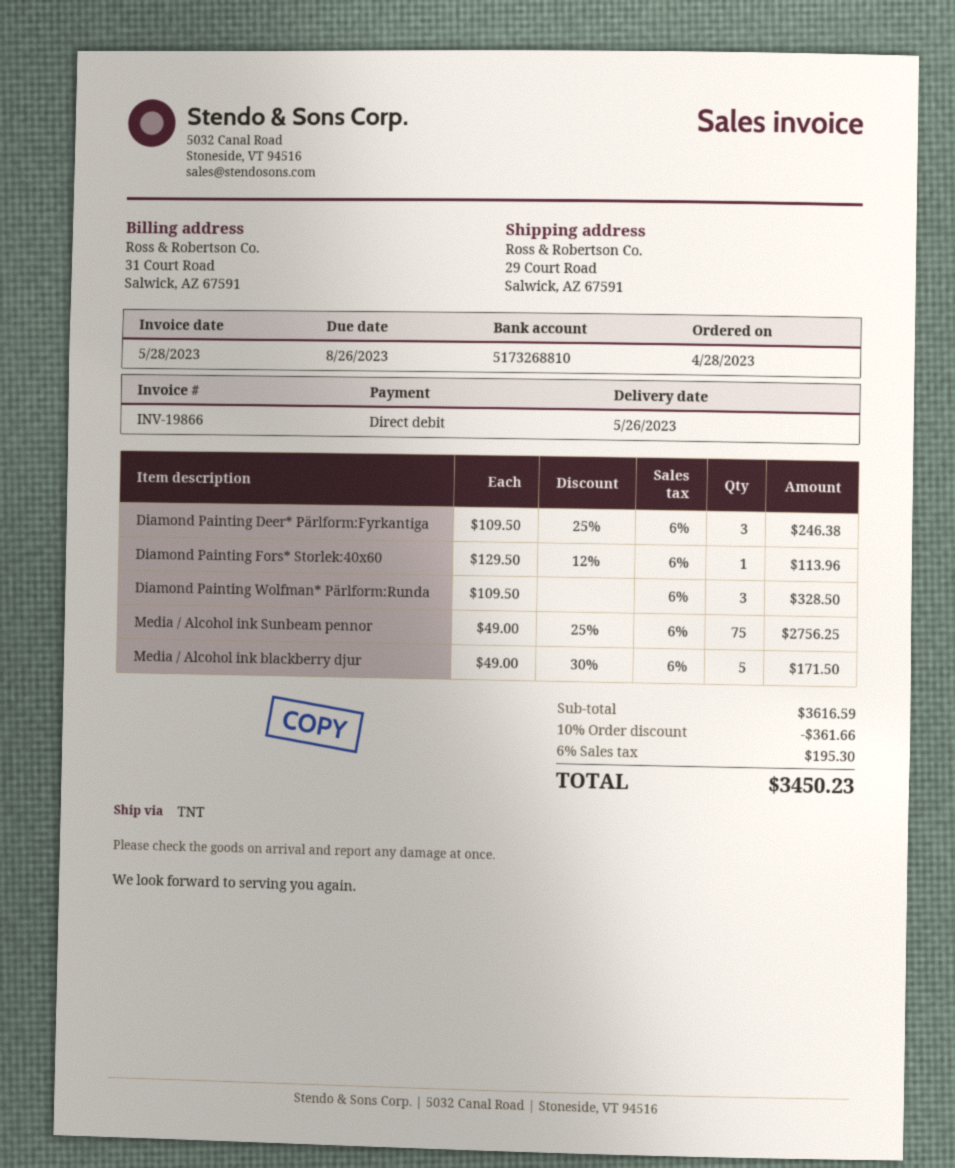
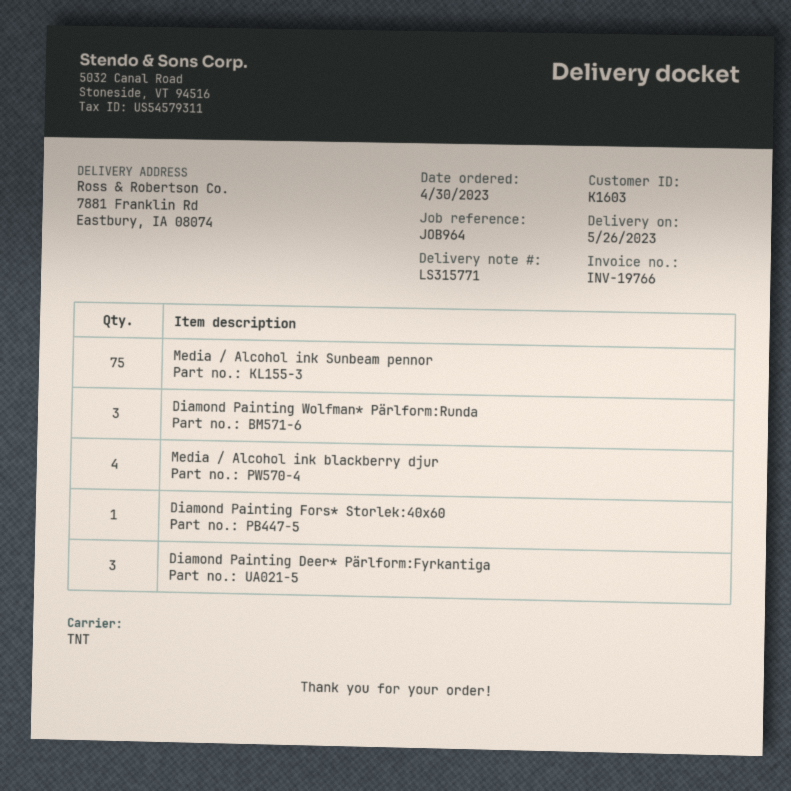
order date: 2023-04-28 -> 2023-04-30
invoice number: INV-19866 -> INV-19766
ship to: 29 Court Road, Salwick, AZ 67591 -> 7881 Franklin Rd, Eastbury, IA 08074
Media / Alcohol ink blackberry djur: 5 -> 4

